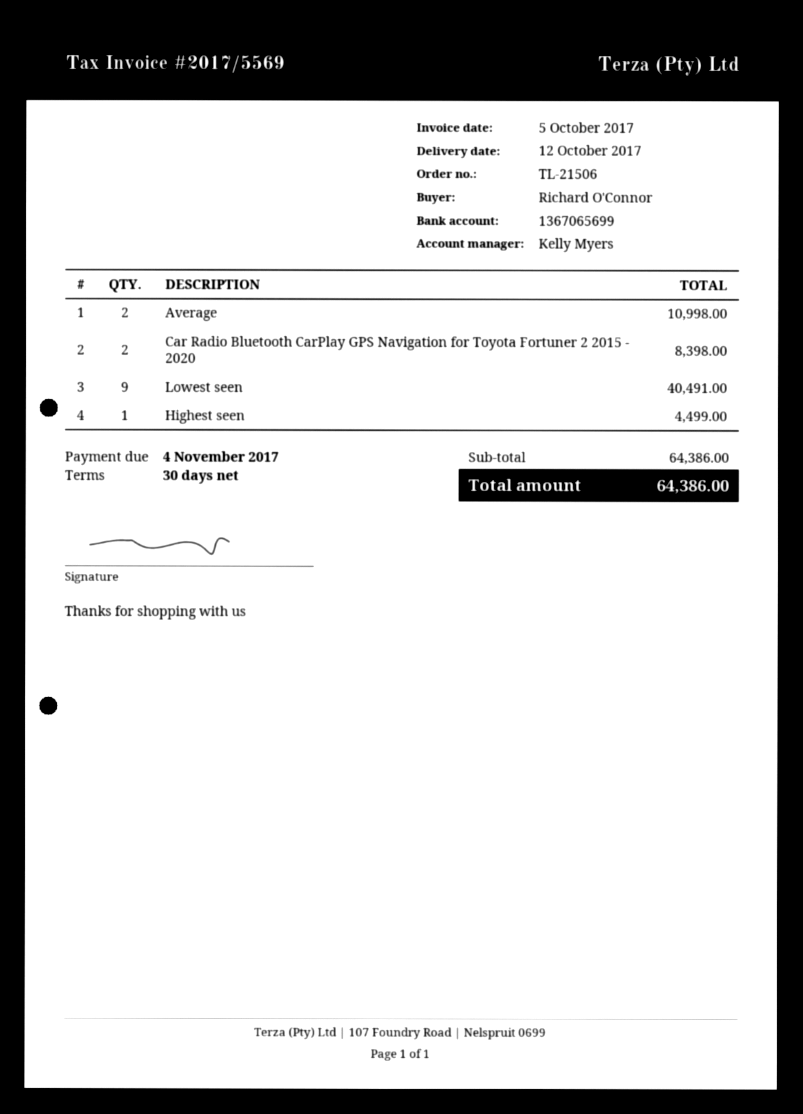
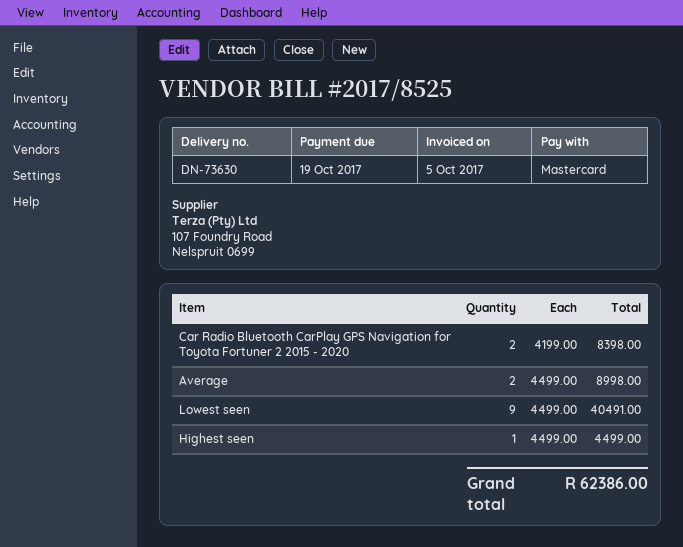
invoice number: 2017/5569 -> 2017/8525
due date: 2017-11-04 -> 2017-10-19
Average: 2 for 10998.00 -> 2 for 8998.00
total: 64386.00 -> 62386.00

